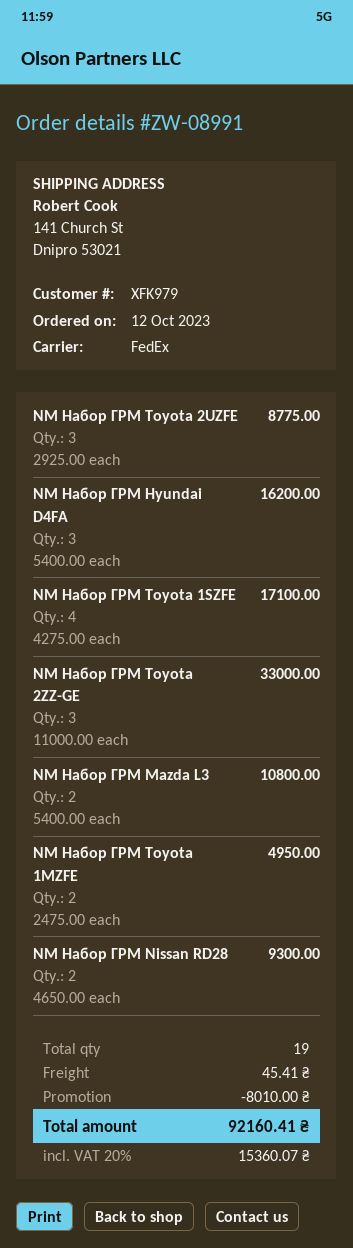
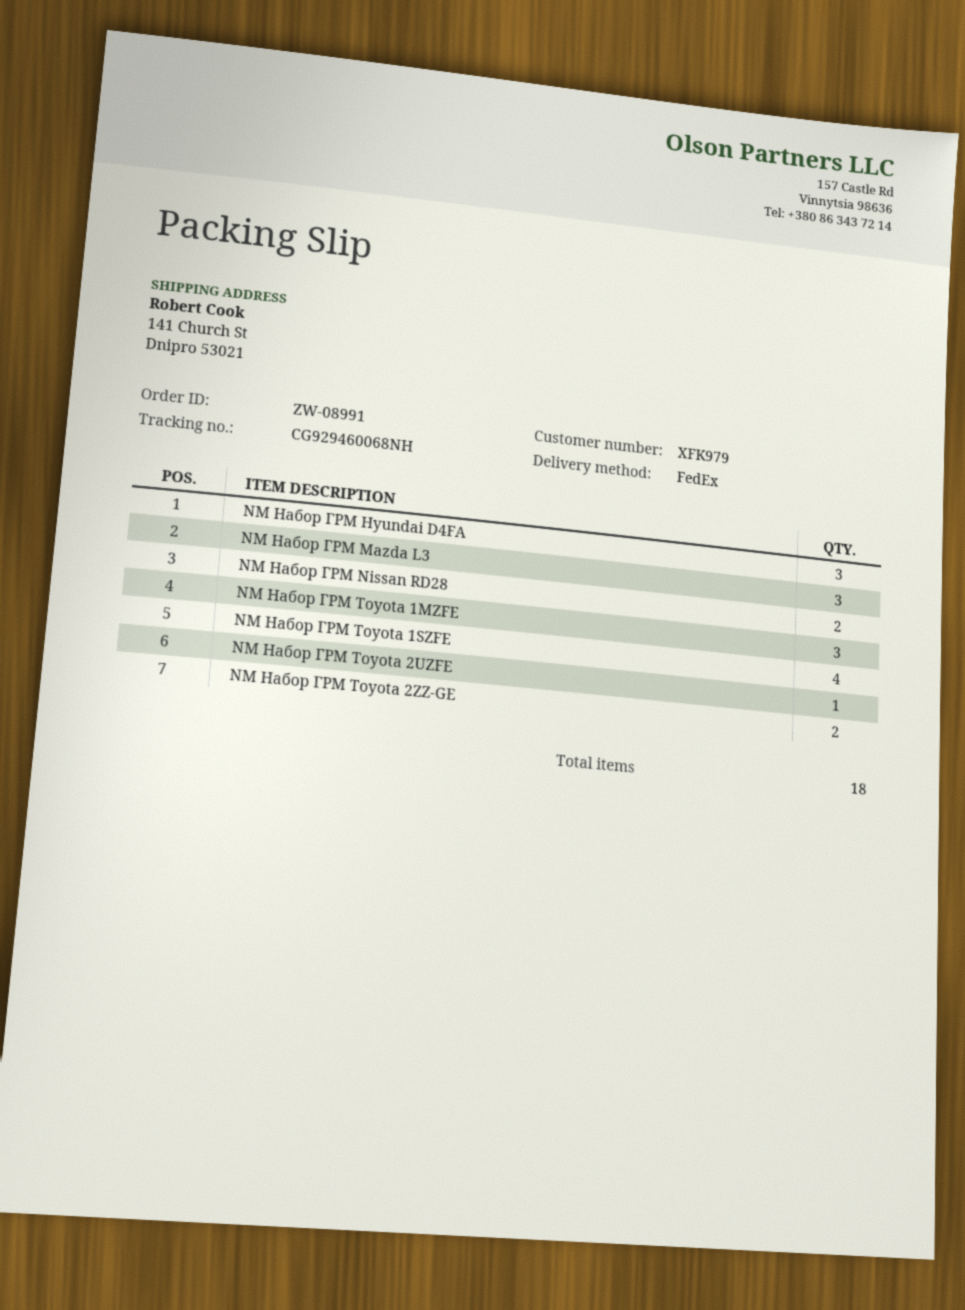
NM Набор ГРМ Toyota 2UZFE: 3 -> 1
NM Набор ГРМ Toyota 2ZZ-GE: 3 -> 2
NM Набор ГРМ Mazda L3: 2 -> 3
NM Набор ГРМ Toyota 1MZFE: 2 -> 3
total quantity: 19 -> 18

